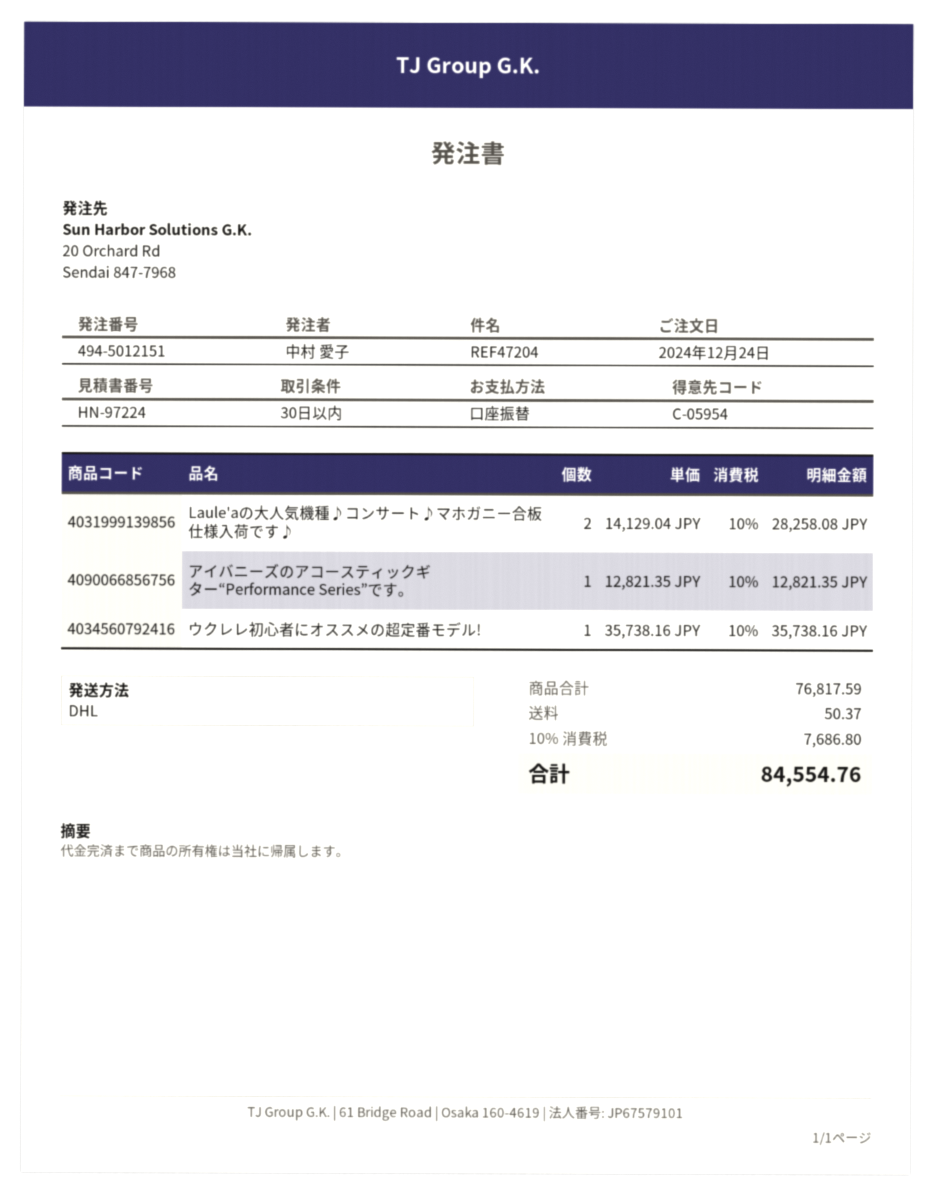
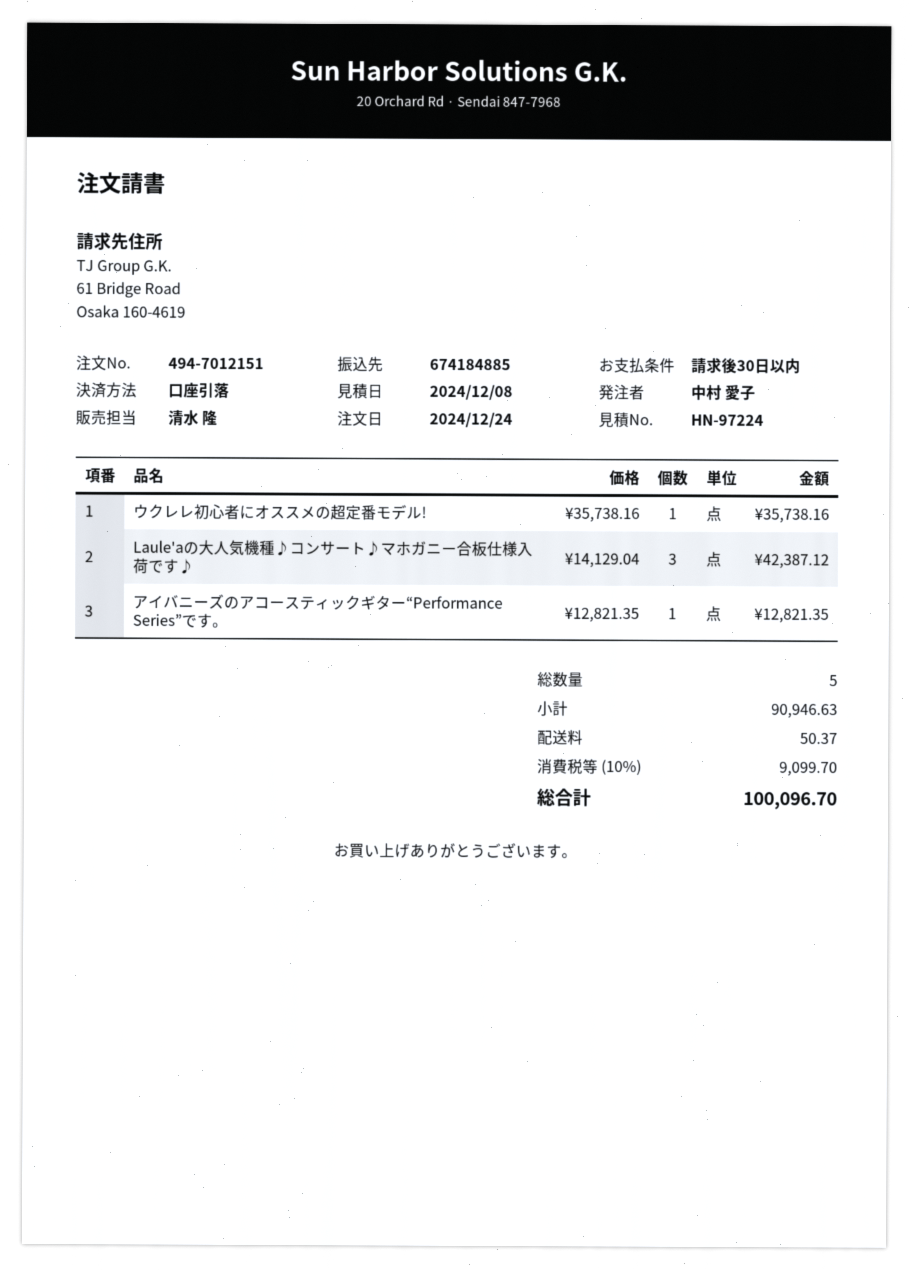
order number: 494-5012151 -> 494-7012151
Laule'aの大人気機種♪コンサート♪マホガニー合板仕様入荷です♪: 2 x 14129.04 = 28258.08 -> 3 x 14129.04 = 42387.12
subtotal: 76817.59 -> 90946.63
tax: 10% = 7686.80 -> 10% = 9099.70
total: 84554.76 -> 100096.70

